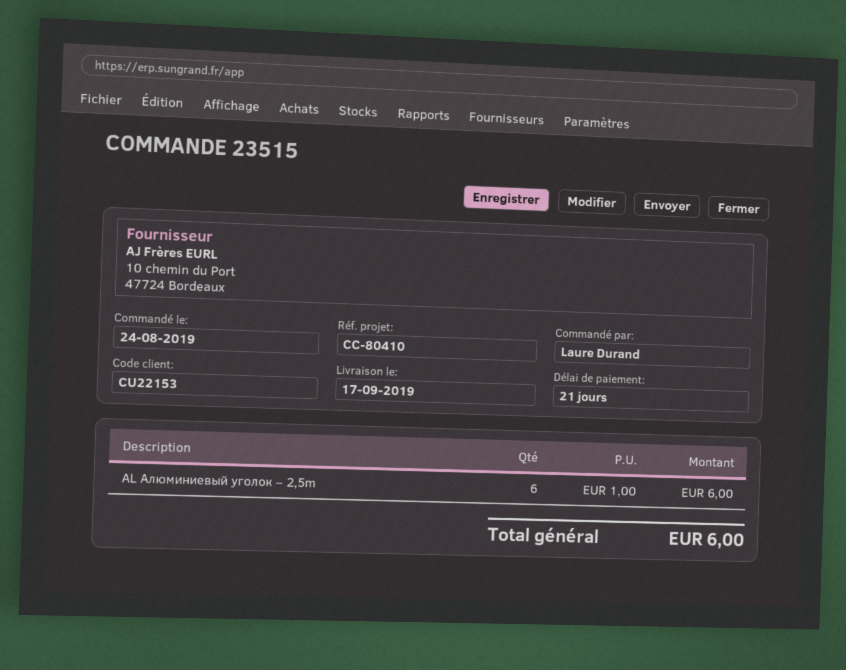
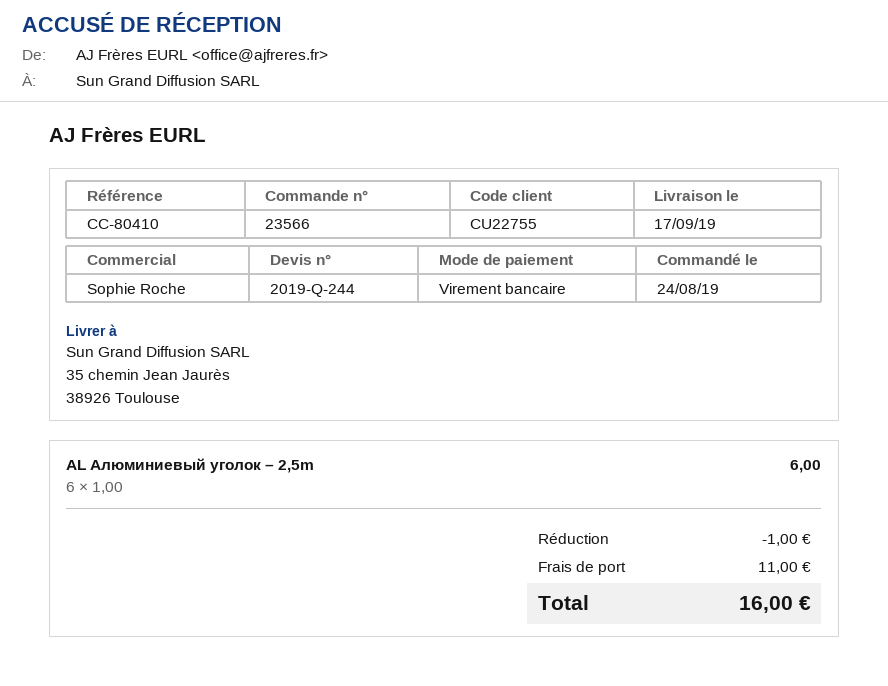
order number: 23515 -> 23566
customer number: CU22153 -> CU22755
discount: none -> 1.00
shipping: none -> 11.00
total: 6.00 -> 16.00

